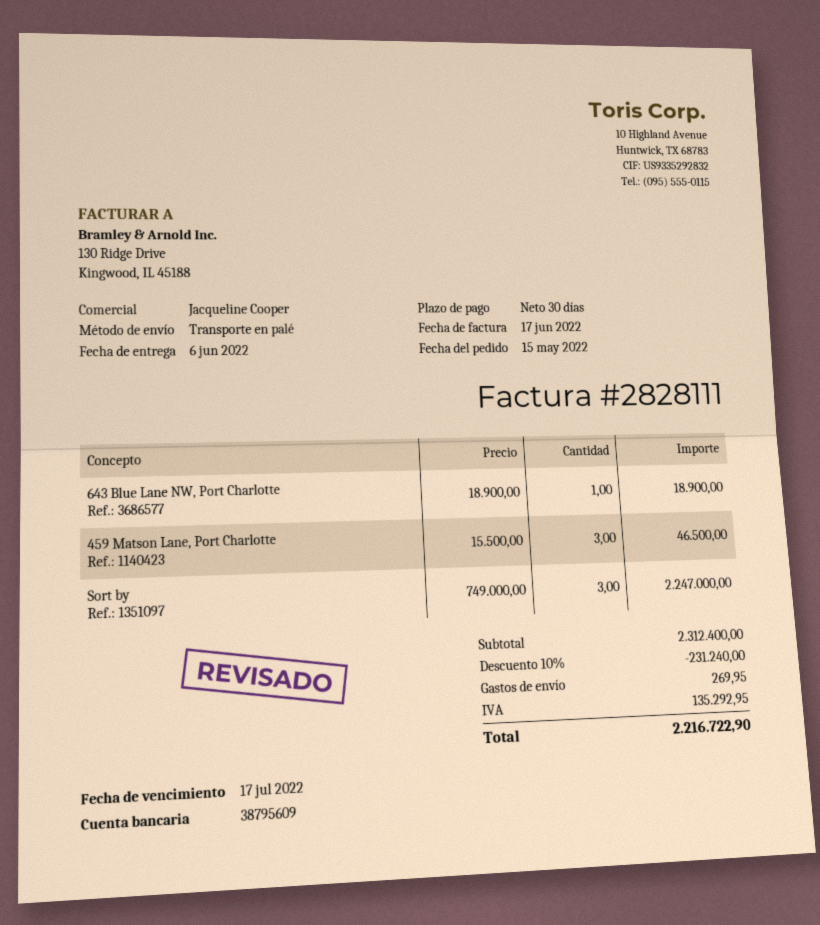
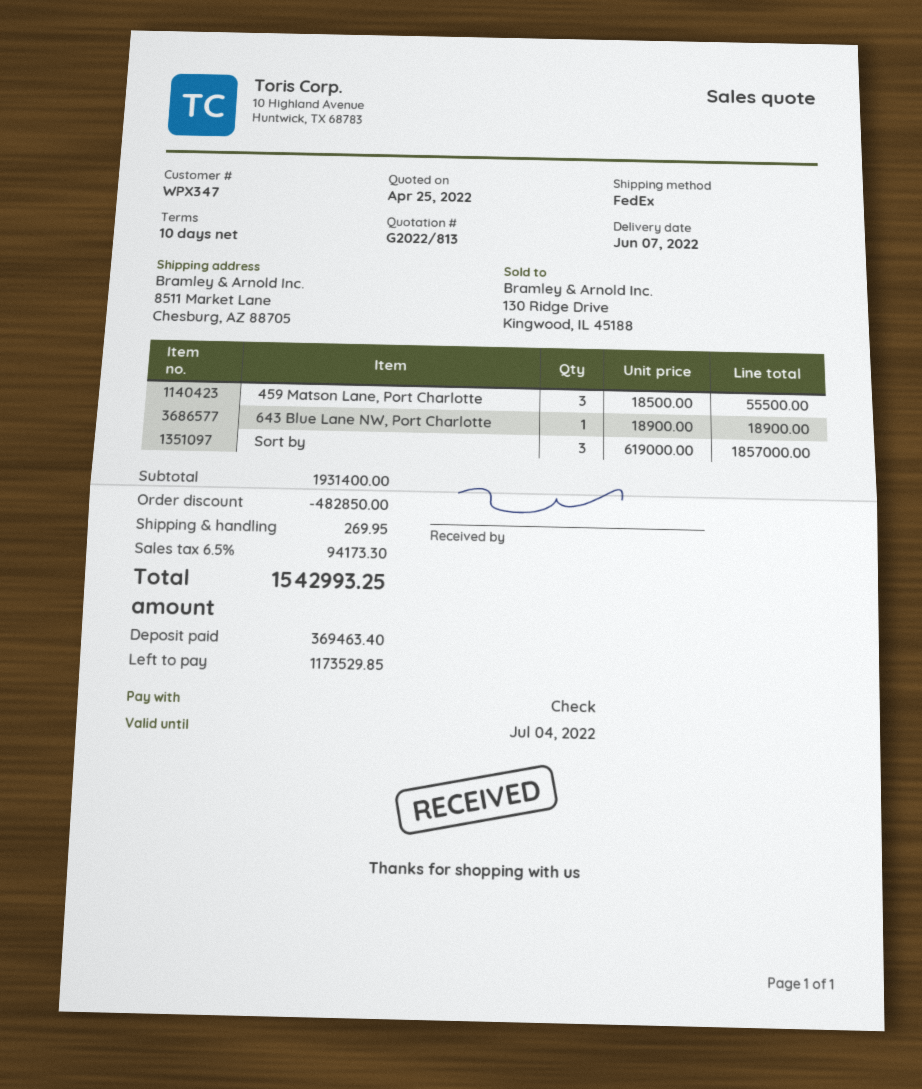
delivery date: 2022-06-06 -> 2022-06-07
payment terms: 30 days -> 10 days
shipping method: pallet freight -> FedEx
459 Matson Lane, Port Charlotte: 3 x 15500.00 = 46500.00 -> 3 x 18500.00 = 55500.00
Sort by: 3 x 749000.00 = 2247000.00 -> 3 x 619000.00 = 1857000.00
subtotal: 2312400.00 -> 1931400.00
discount: 231240.00 -> 482850.00
tax: 135292.95 -> 94173.30
total: 2216722.90 -> 1542993.25

